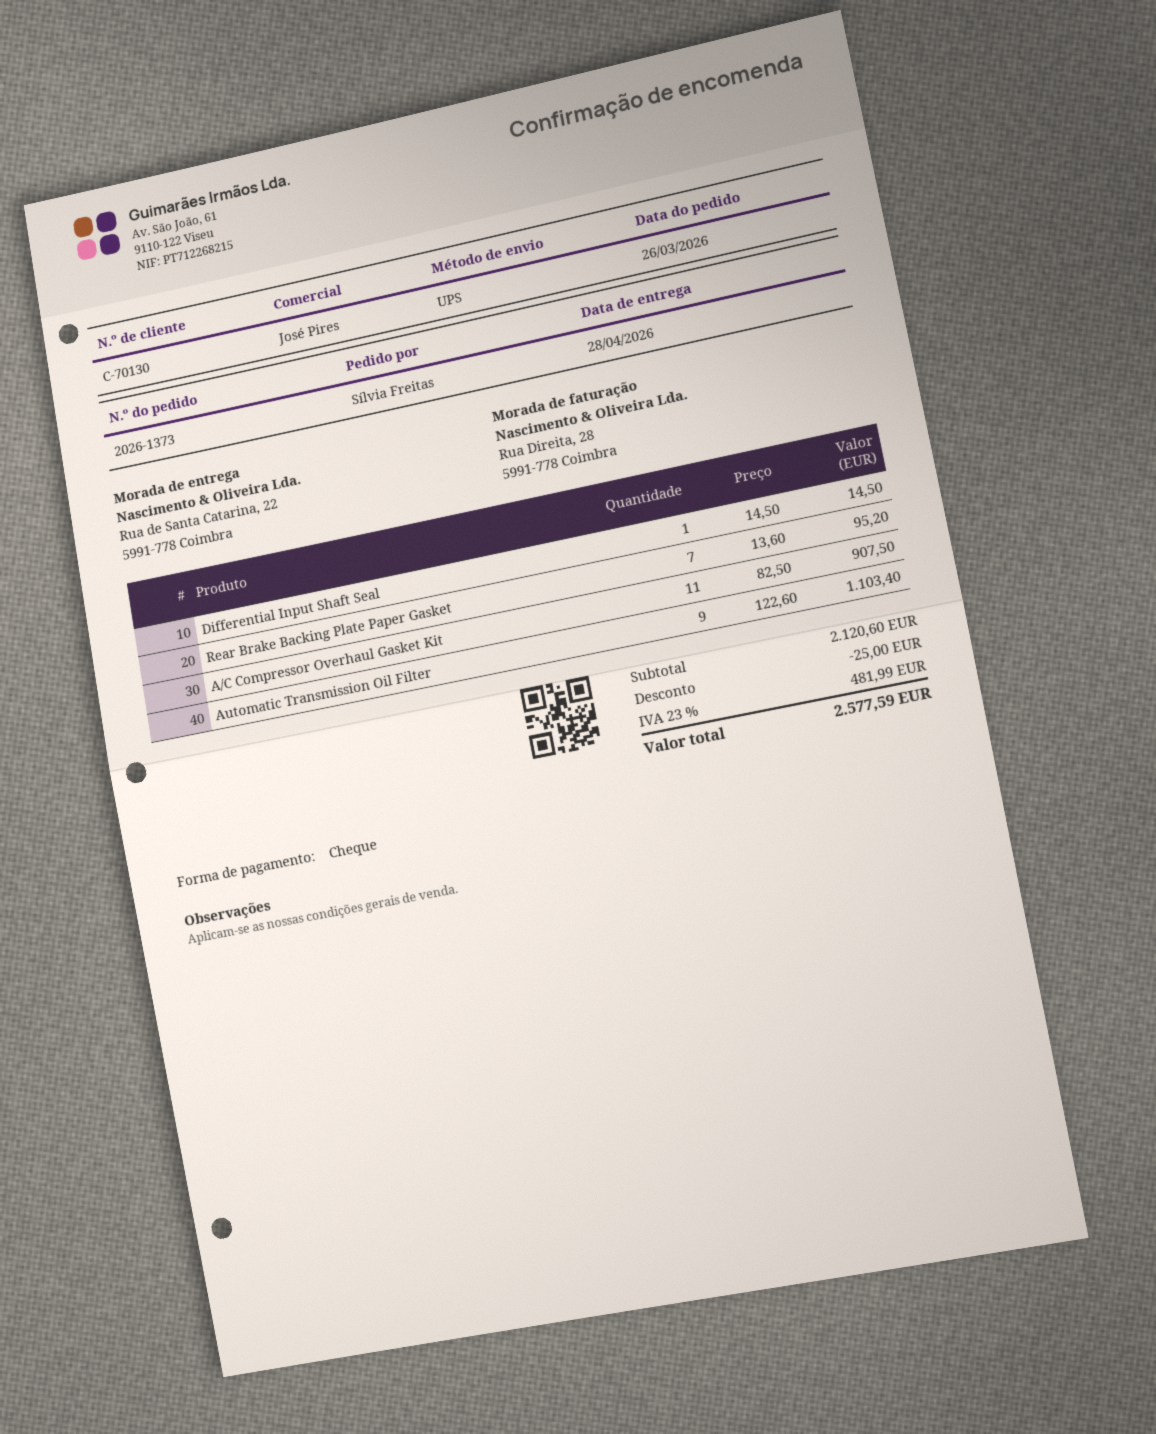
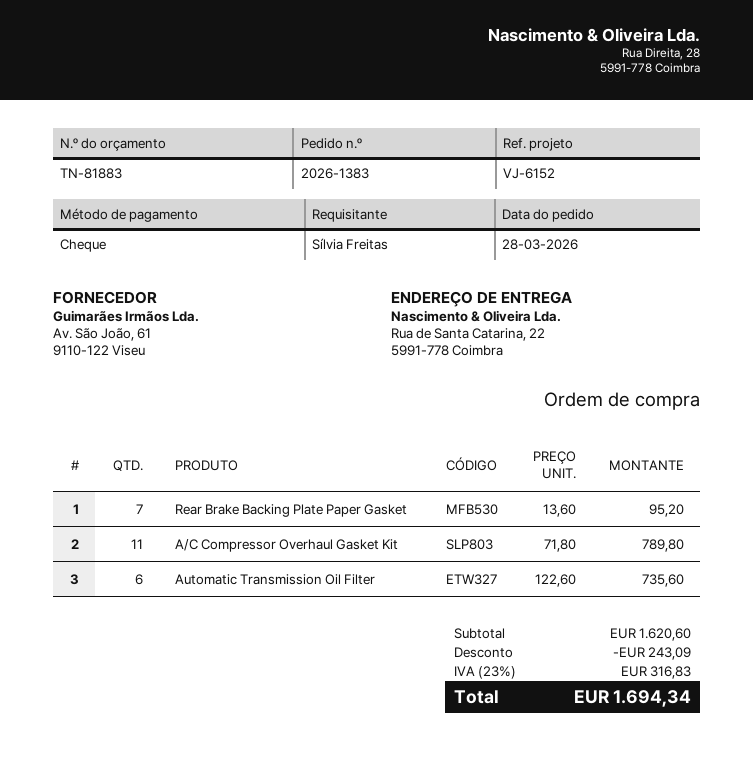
order number: 2026-1373 -> 2026-1383
order date: 2026-03-26 -> 2026-03-28
Differential Input Shaft Seal: 1 x 14.50 = 14.50 -> none
A/C Compressor Overhaul Gasket Kit: 11 x 82.50 = 907.50 -> 11 x 71.80 = 789.80
Automatic Transmission Oil Filter: 9 x 122.60 = 1103.40 -> 6 x 122.60 = 735.60
subtotal: 2120.60 -> 1620.60
discount: 25.00 -> 243.09
tax: 23% = 481.99 -> 23% = 316.83
total: 2577.59 -> 1694.34

